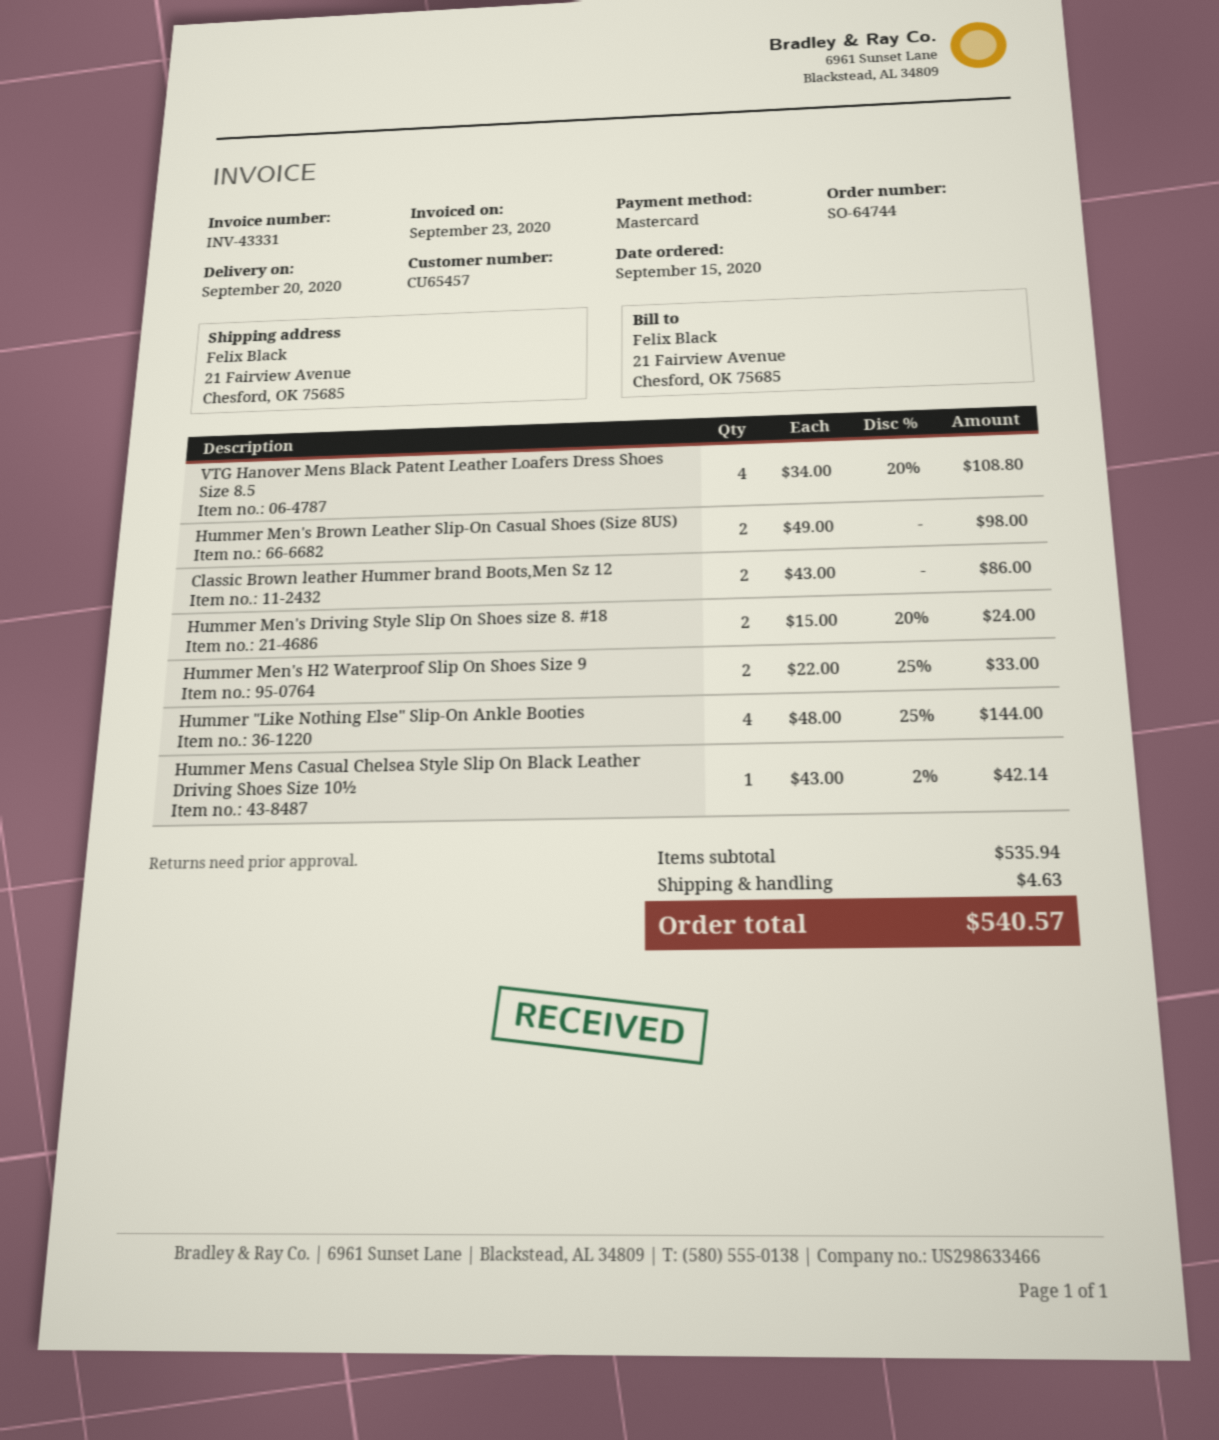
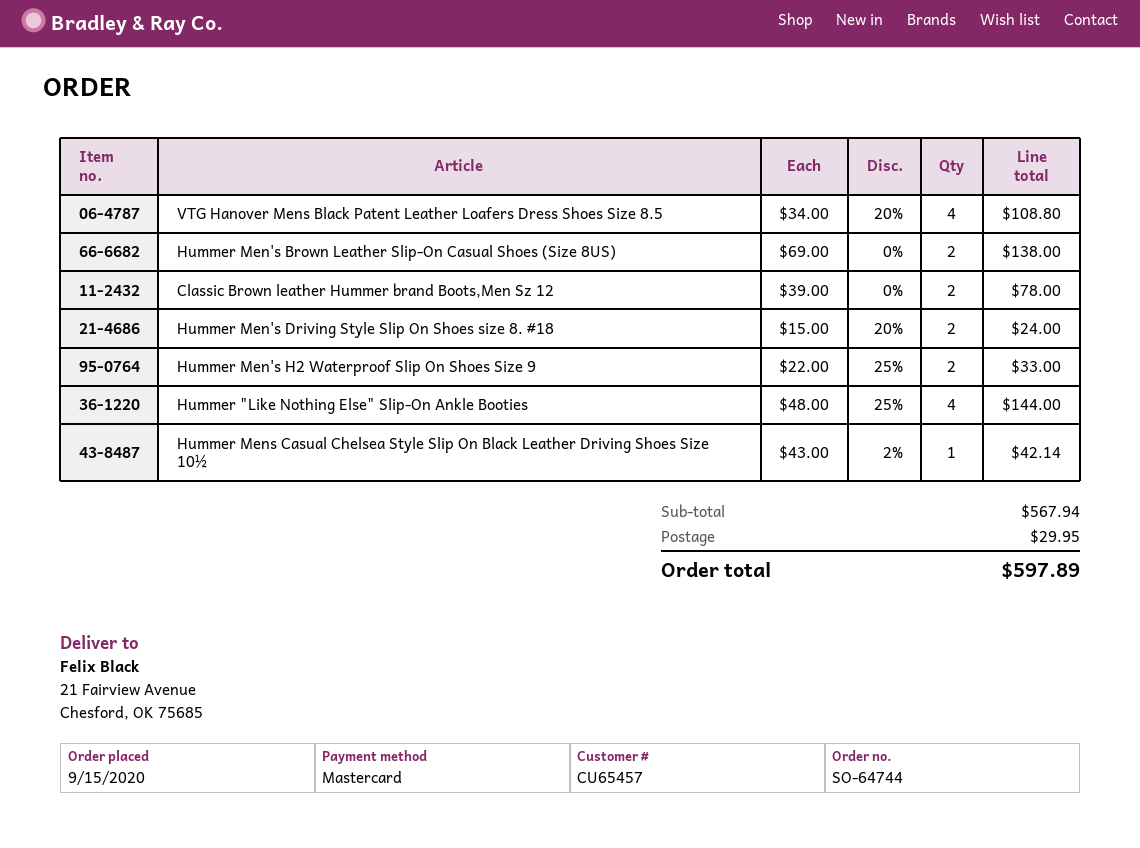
Hummer Men's Brown Leather Slip-On Casual Shoes (Size 8US): 2 x 49.00 = 98.00 -> 2 x 69.00 = 138.00
Classic Brown leather Hummer brand Boots,Men Sz 12: 2 x 43.00 = 86.00 -> 2 x 39.00 = 78.00
subtotal: 535.94 -> 567.94
shipping: 4.63 -> 29.95
total: 540.57 -> 597.89

